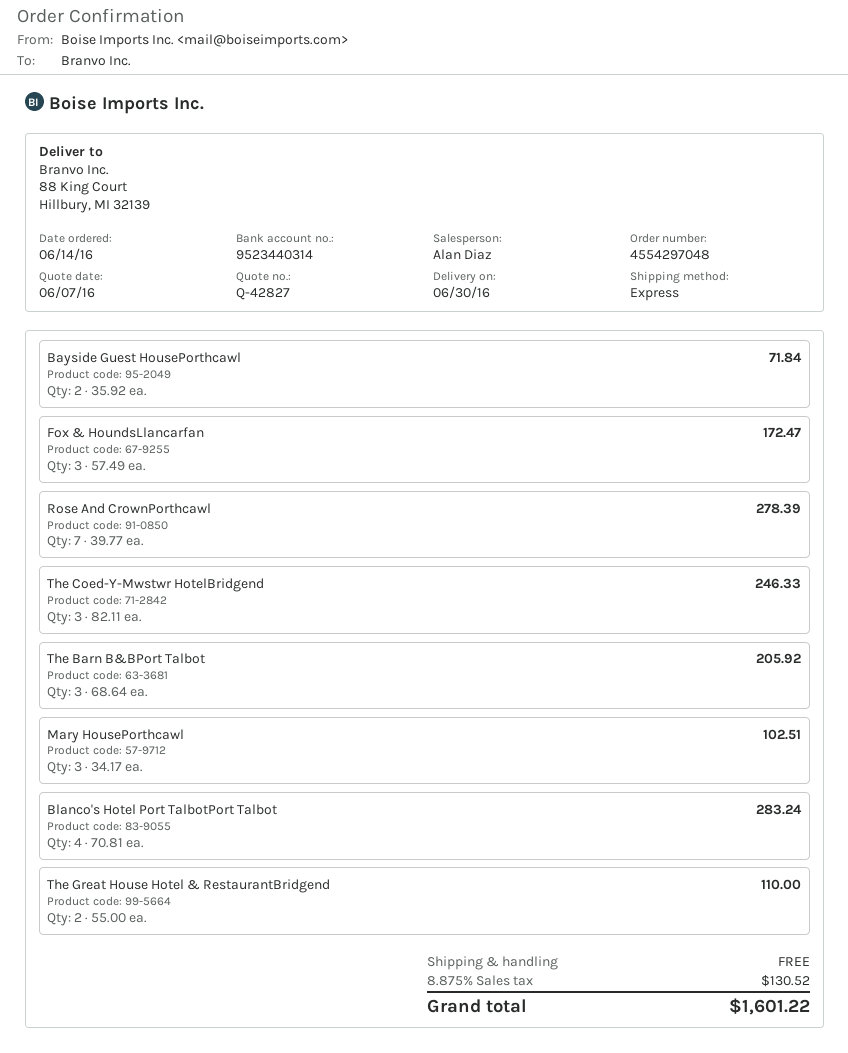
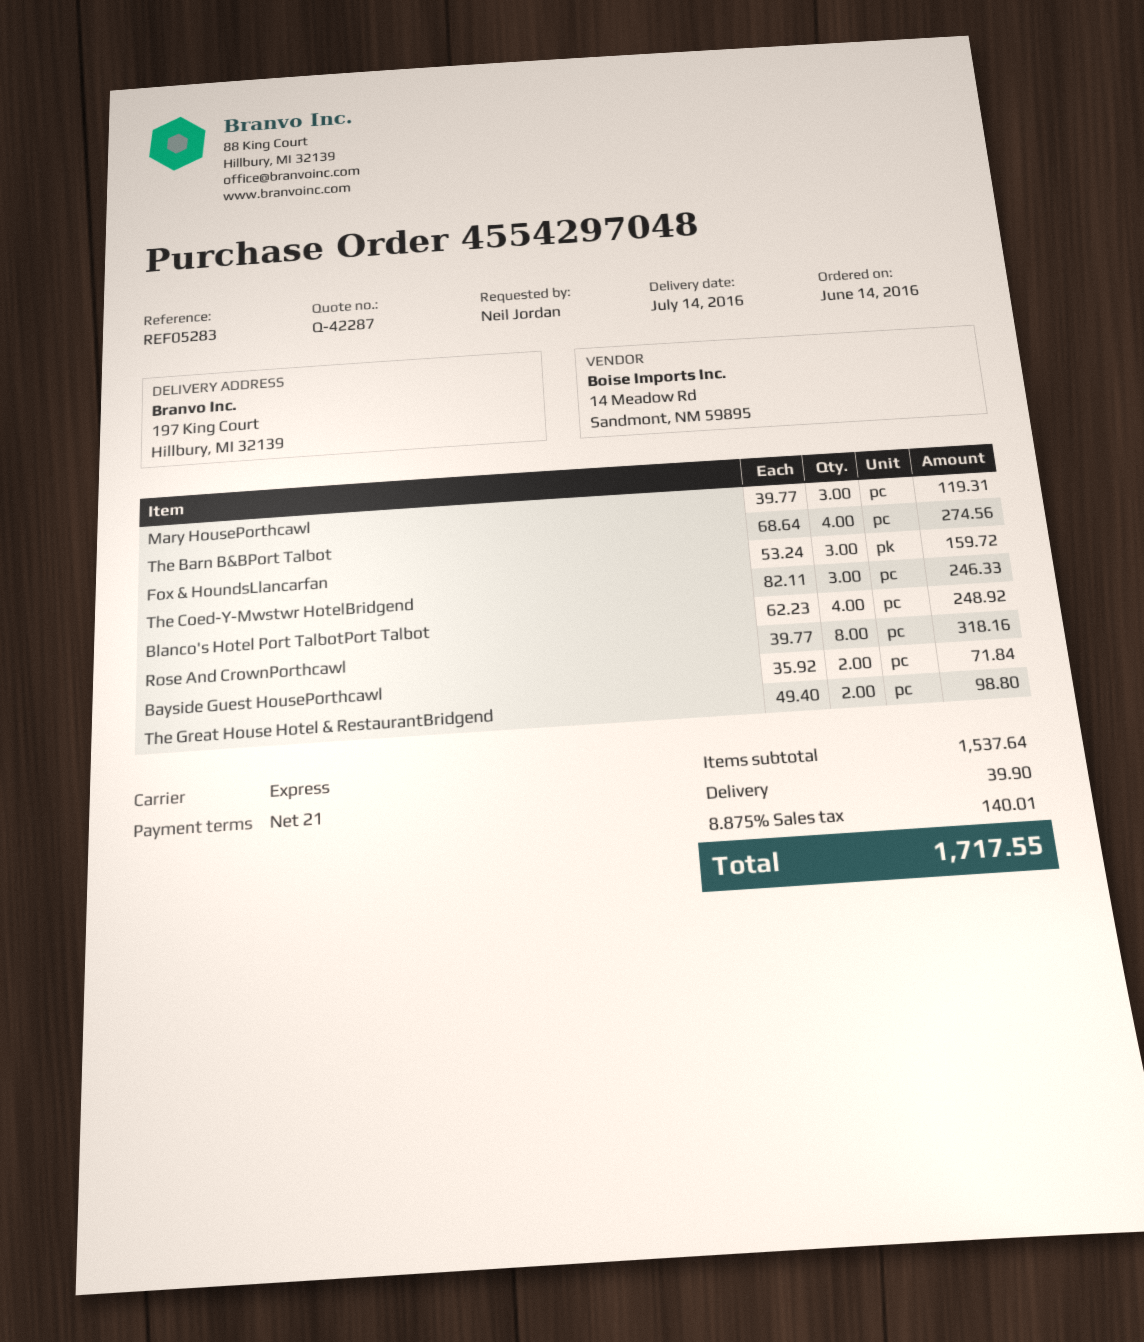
quote number: Q-42827 -> Q-42287
delivery date: 2016-06-30 -> 2016-07-14
ship to: 88 King Court, Hillbury, MI 32139 -> 197 King Court, Hillbury, MI 32139
Fox & HoundsLlancarfan: 3 x 57.49 = 172.47 -> 3 x 53.24 = 159.72
Rose And CrownPorthcawl: 7 x 39.77 = 278.39 -> 8 x 39.77 = 318.16
The Barn B&BPort Talbot: 3 x 68.64 = 205.92 -> 4 x 68.64 = 274.56
Mary HousePorthcawl: 3 x 34.17 = 102.51 -> 3 x 39.77 = 119.31
Blanco's Hotel Port TalbotPort Talbot: 4 x 70.81 = 283.24 -> 4 x 62.23 = 248.92
The Great House Hotel & RestaurantBridgend: 2 x 55.00 = 110.00 -> 2 x 49.40 = 98.80
shipping: 0.00 -> 39.90
tax: 8.875% = 130.52 -> 8.875% = 140.01
total: 1601.22 -> 1717.55

